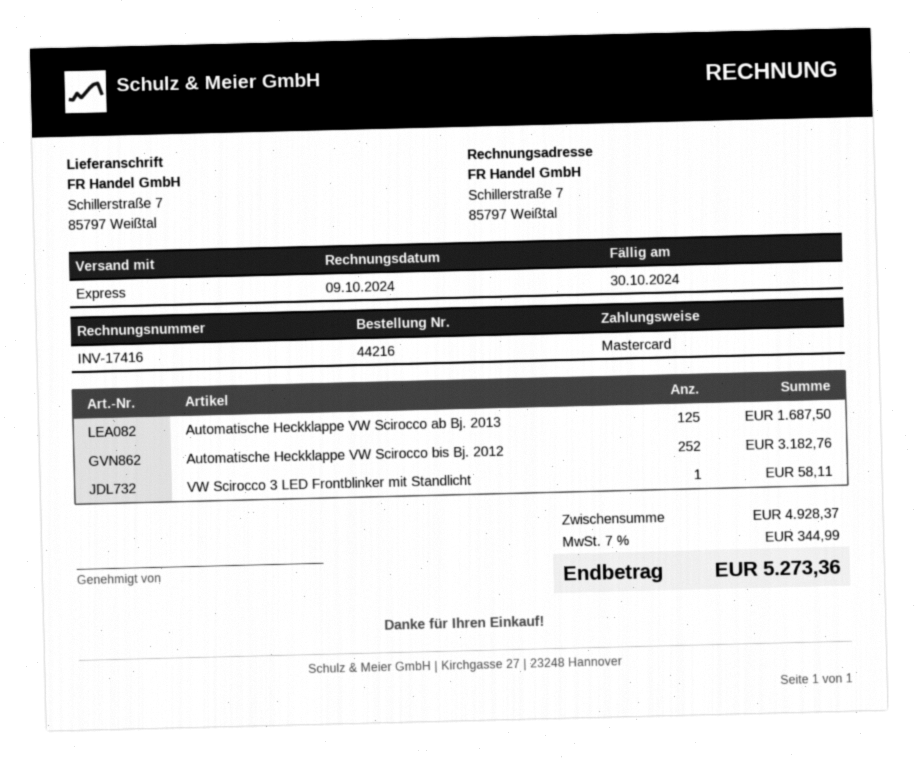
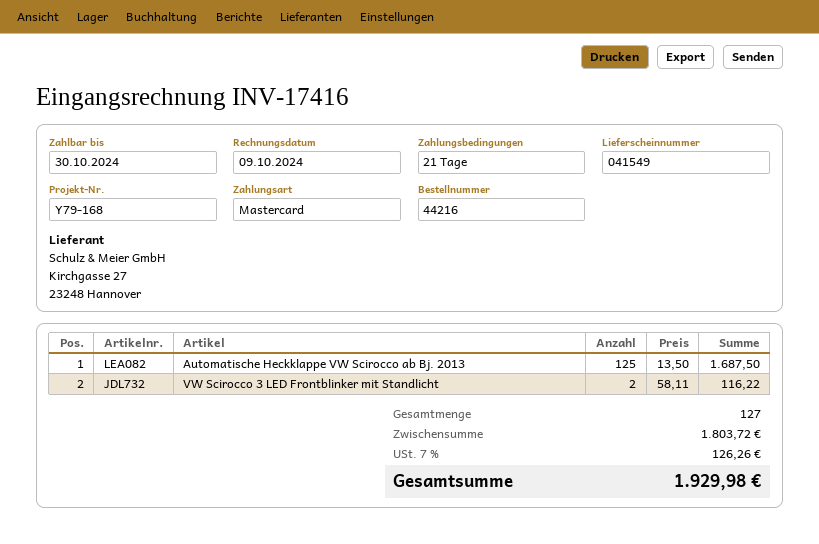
Automatische Heckklappe VW Scirocco bis Bj. 2012: 252 for 3182.76 -> none
VW Scirocco 3 LED Frontblinker mit Standlicht: 1 for 58.11 -> 2 for 116.22
subtotal: 4928.37 -> 1803.72
tax: 7% = 344.99 -> 7% = 126.26
total: 5273.36 -> 1929.98

